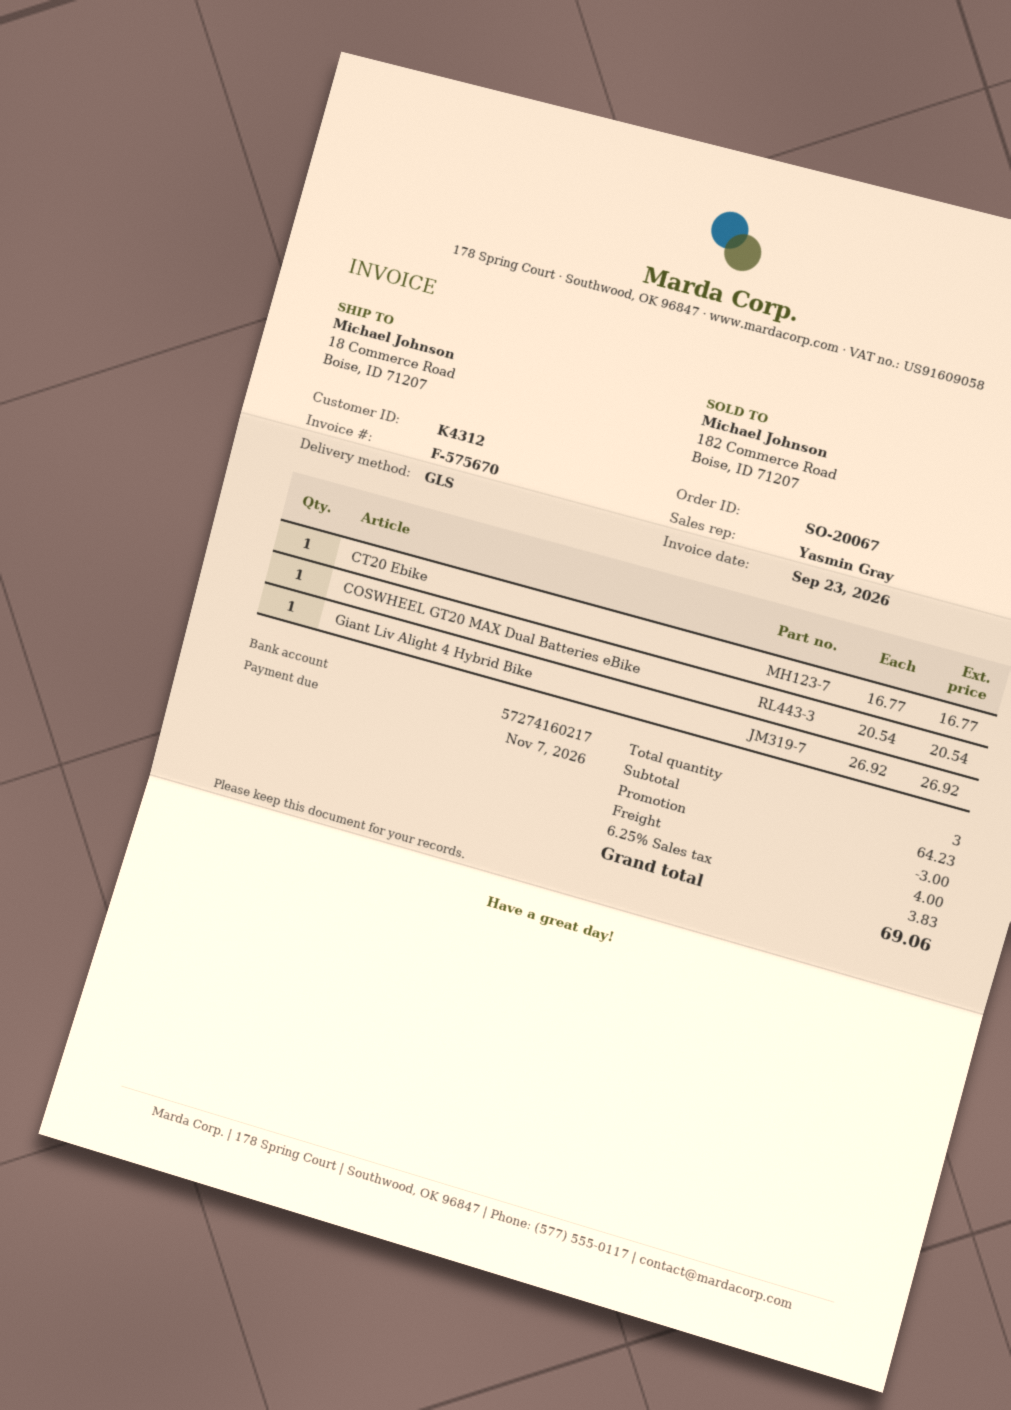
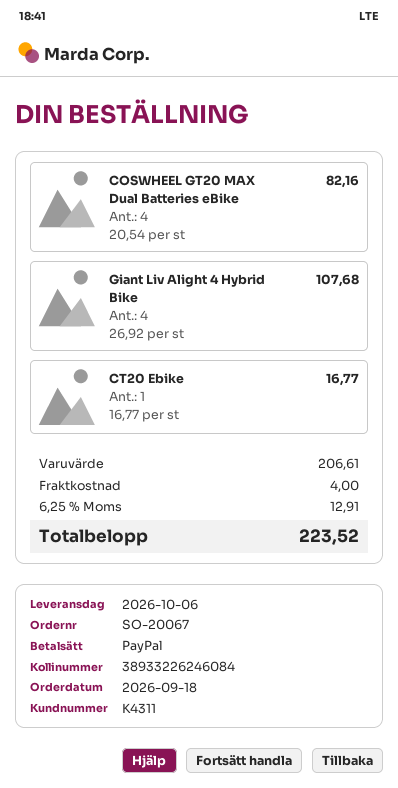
customer number: K4312 -> K4311
COSWHEEL GT20 MAX Dual Batteries eBike: 1 x 20.54 = 20.54 -> 4 x 20.54 = 82.16
Giant Liv Alight 4 Hybrid Bike: 1 x 26.92 = 26.92 -> 4 x 26.92 = 107.68
subtotal: 64.23 -> 206.61
discount: 3.00 -> none
tax: 6.25% = 3.83 -> 6.25% = 12.91
total: 69.06 -> 223.52

